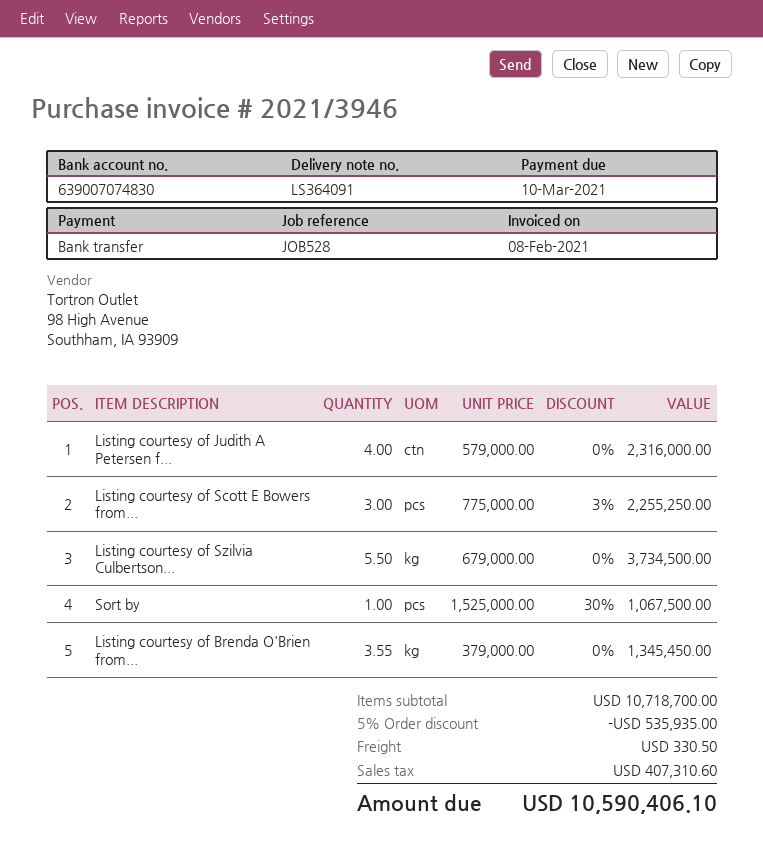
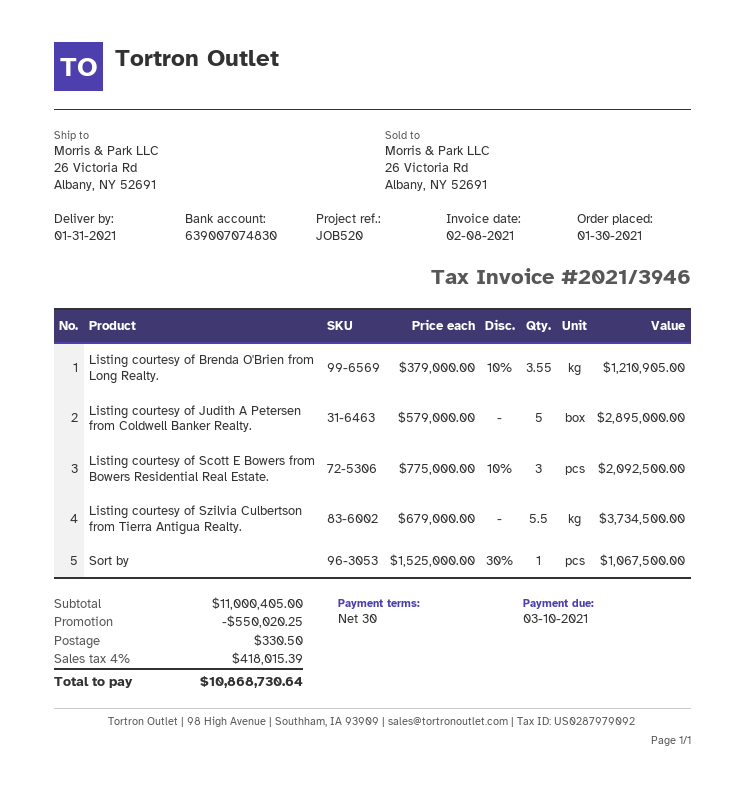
reference: JOB528 -> JOB520
Listing courtesy of Judith A Petersen f...: 4 x 579000.00 = 2316000.00 -> 5 x 579000.00 = 2895000.00
Listing courtesy of Scott E Bowers from...: 3 x 775000.00 - 3% = 2255250.00 -> 3 x 775000.00 - 10% = 2092500.00
Listing courtesy of Brenda O'Brien from...: 3.55 x 379000.00 = 1345450.00 -> 3.55 x 379000.00 - 10% = 1210905.00
subtotal: 10718700.00 -> 11000405.00
discount: 535935.00 -> 550020.25
tax: 407310.60 -> 418015.39
total: 10590406.10 -> 10868730.64

